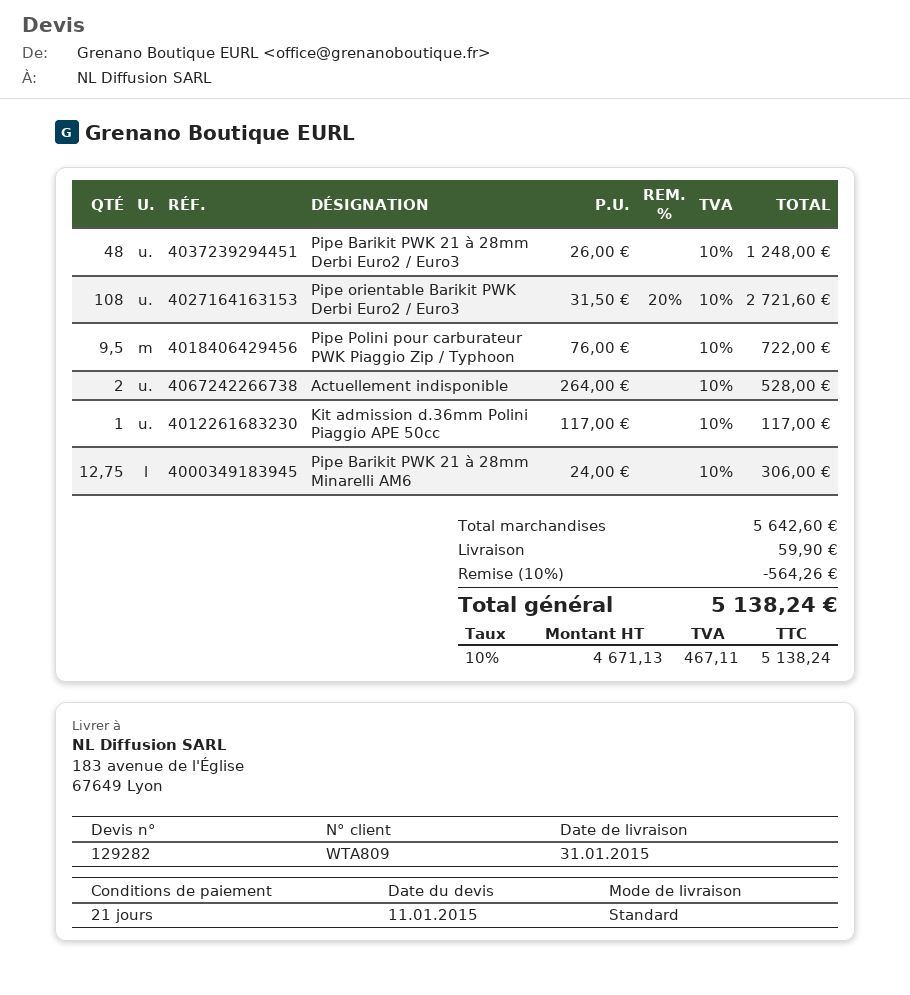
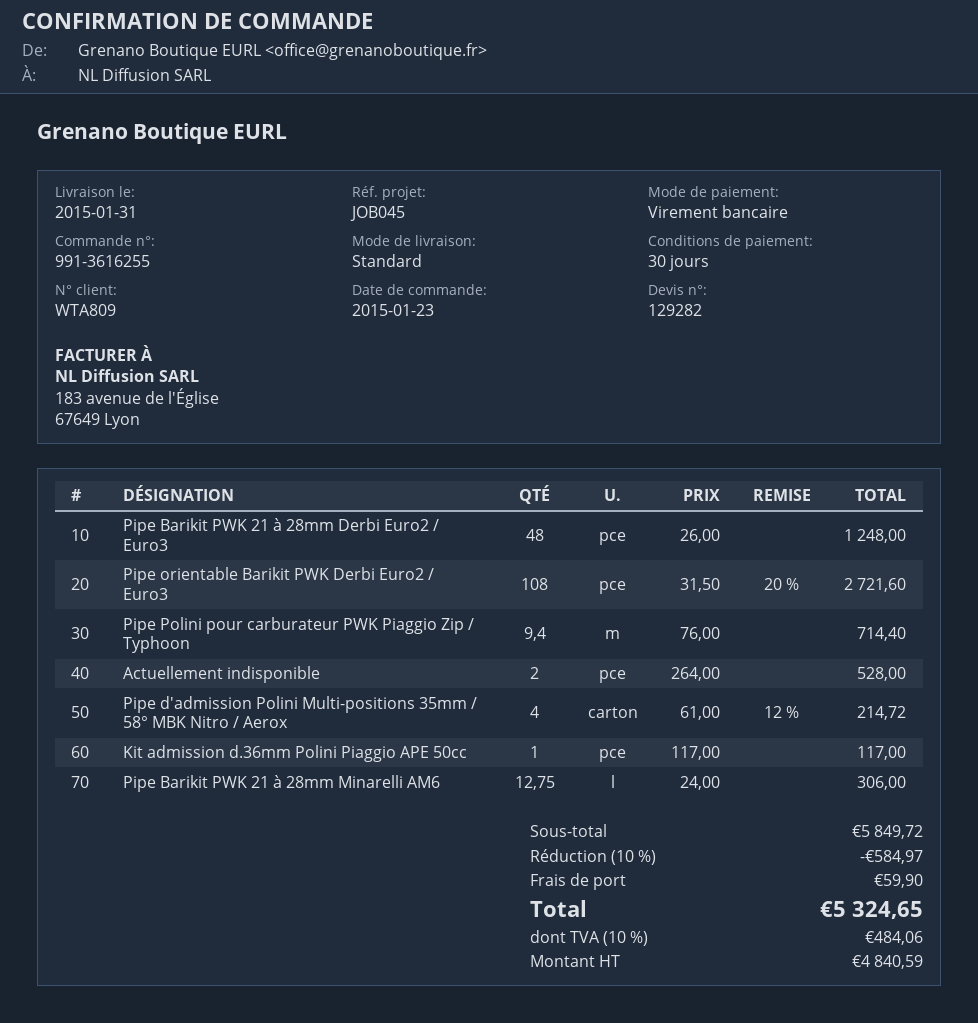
payment terms: 21 days -> 30 days
Pipe Polini pour carburateur PWK Piaggio Zip / Typhoon: 9.5 x 76.00 = 722.00 -> 9.4 x 76.00 = 714.40
Pipe d'admission Polini Multi-positions 35mm / 58° MBK Nitro / Aerox: none -> 4 x 61.00 - 12% = 214.72
subtotal: 5642.60 -> 5849.72
discount: 10% = 564.26 -> 10% = 584.97
net: 4671.13 -> 4840.59
tax: 10% = 467.11 -> 10% = 484.06
total: 5138.24 -> 5324.65

